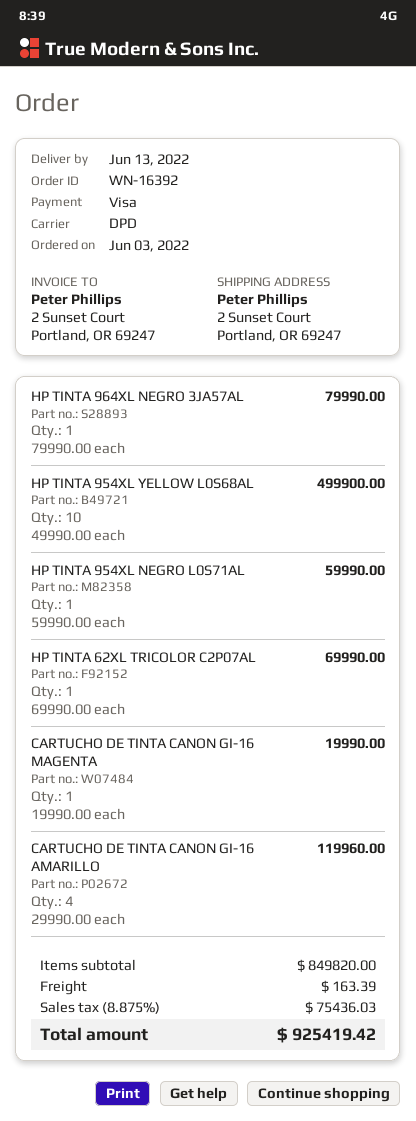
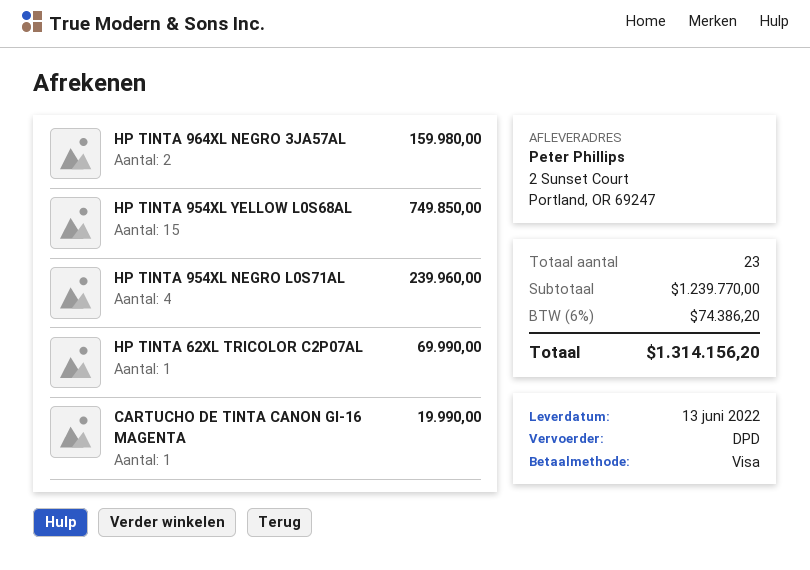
HP TINTA 964XL NEGRO 3JA57AL: 1 for 79990.00 -> 2 for 159980.00
HP TINTA 954XL YELLOW L0S68AL: 10 for 499900.00 -> 15 for 749850.00
HP TINTA 954XL NEGRO L0S71AL: 1 for 59990.00 -> 4 for 239960.00
CARTUCHO DE TINTA CANON GI-16 AMARILLO: 4 for 119960.00 -> none
subtotal: 849820.00 -> 1239770.00
shipping: 163.39 -> none
tax: 8.875% = 75436.03 -> 6% = 74386.20
total: 925419.42 -> 1314156.20

